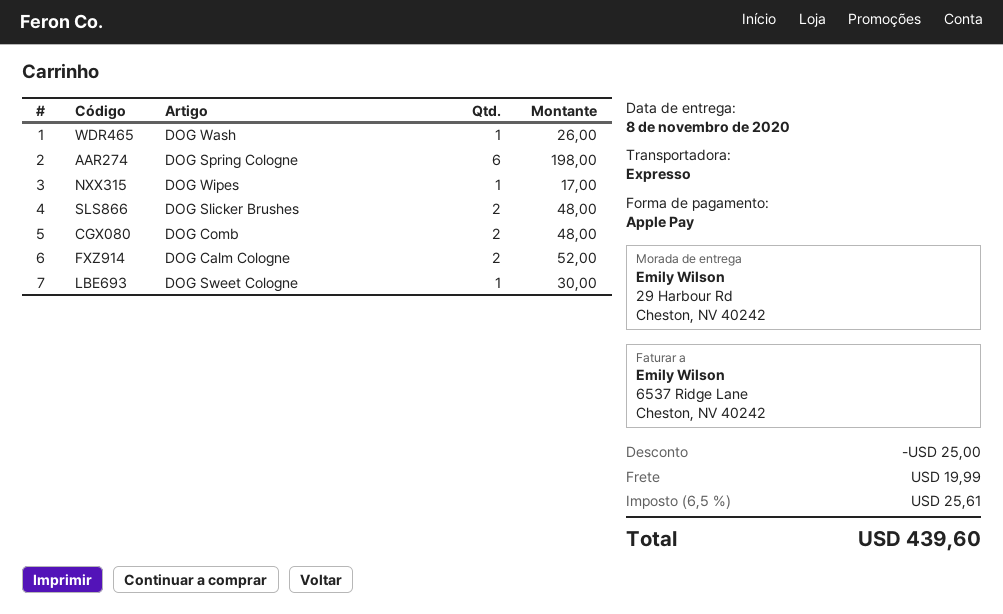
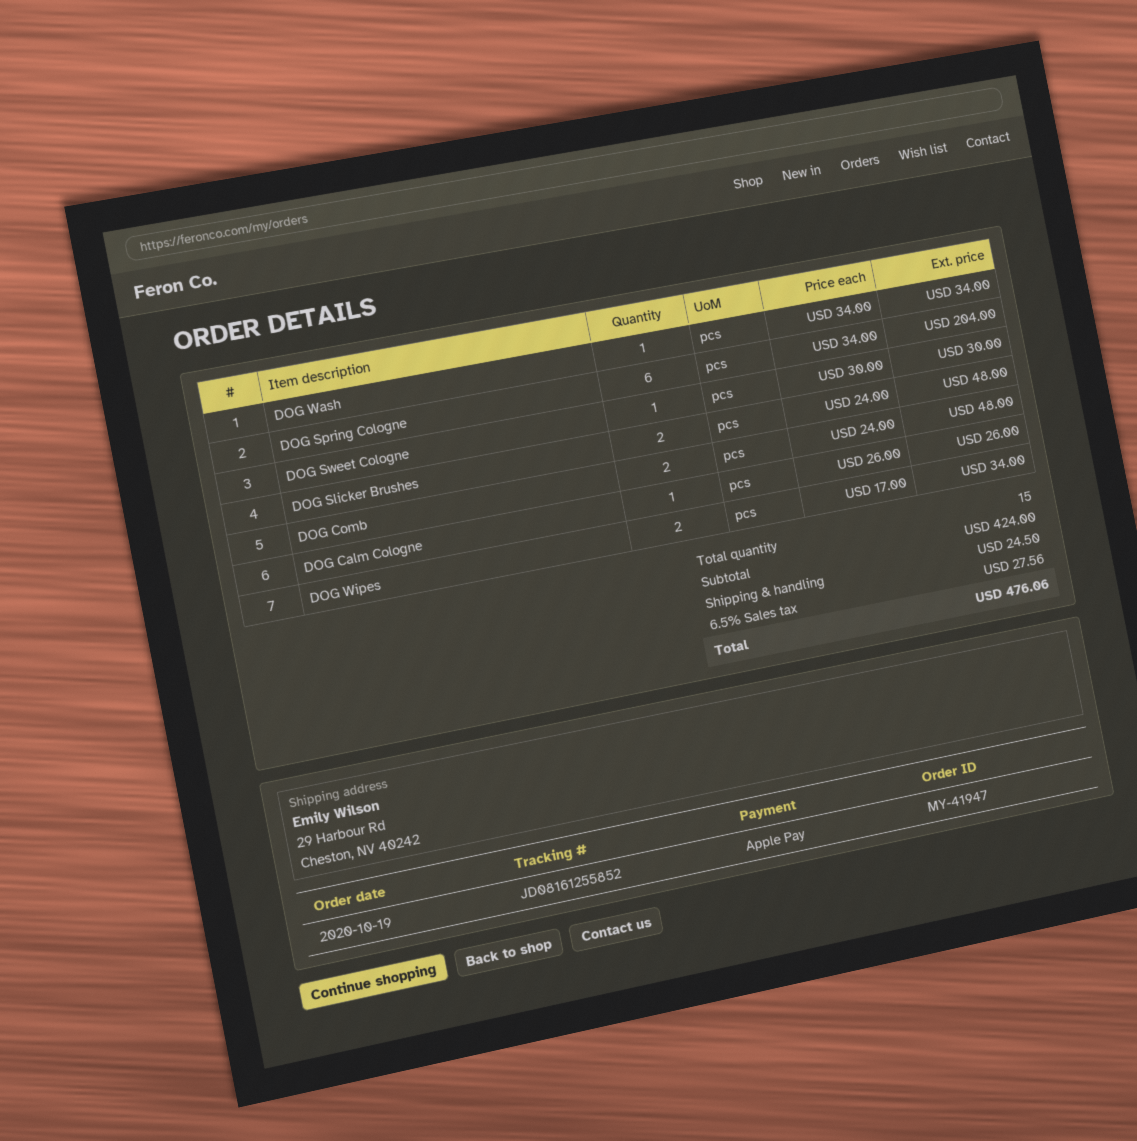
DOG Wash: 1 for 26.00 -> 1 for 34.00
DOG Spring Cologne: 6 for 198.00 -> 6 for 204.00
DOG Wipes: 1 for 17.00 -> 2 for 34.00
DOG Calm Cologne: 2 for 52.00 -> 1 for 26.00
discount: 25.00 -> none
shipping: 19.99 -> 24.50
tax: 6.5% = 25.61 -> 6.5% = 27.56
total: 439.60 -> 476.06

